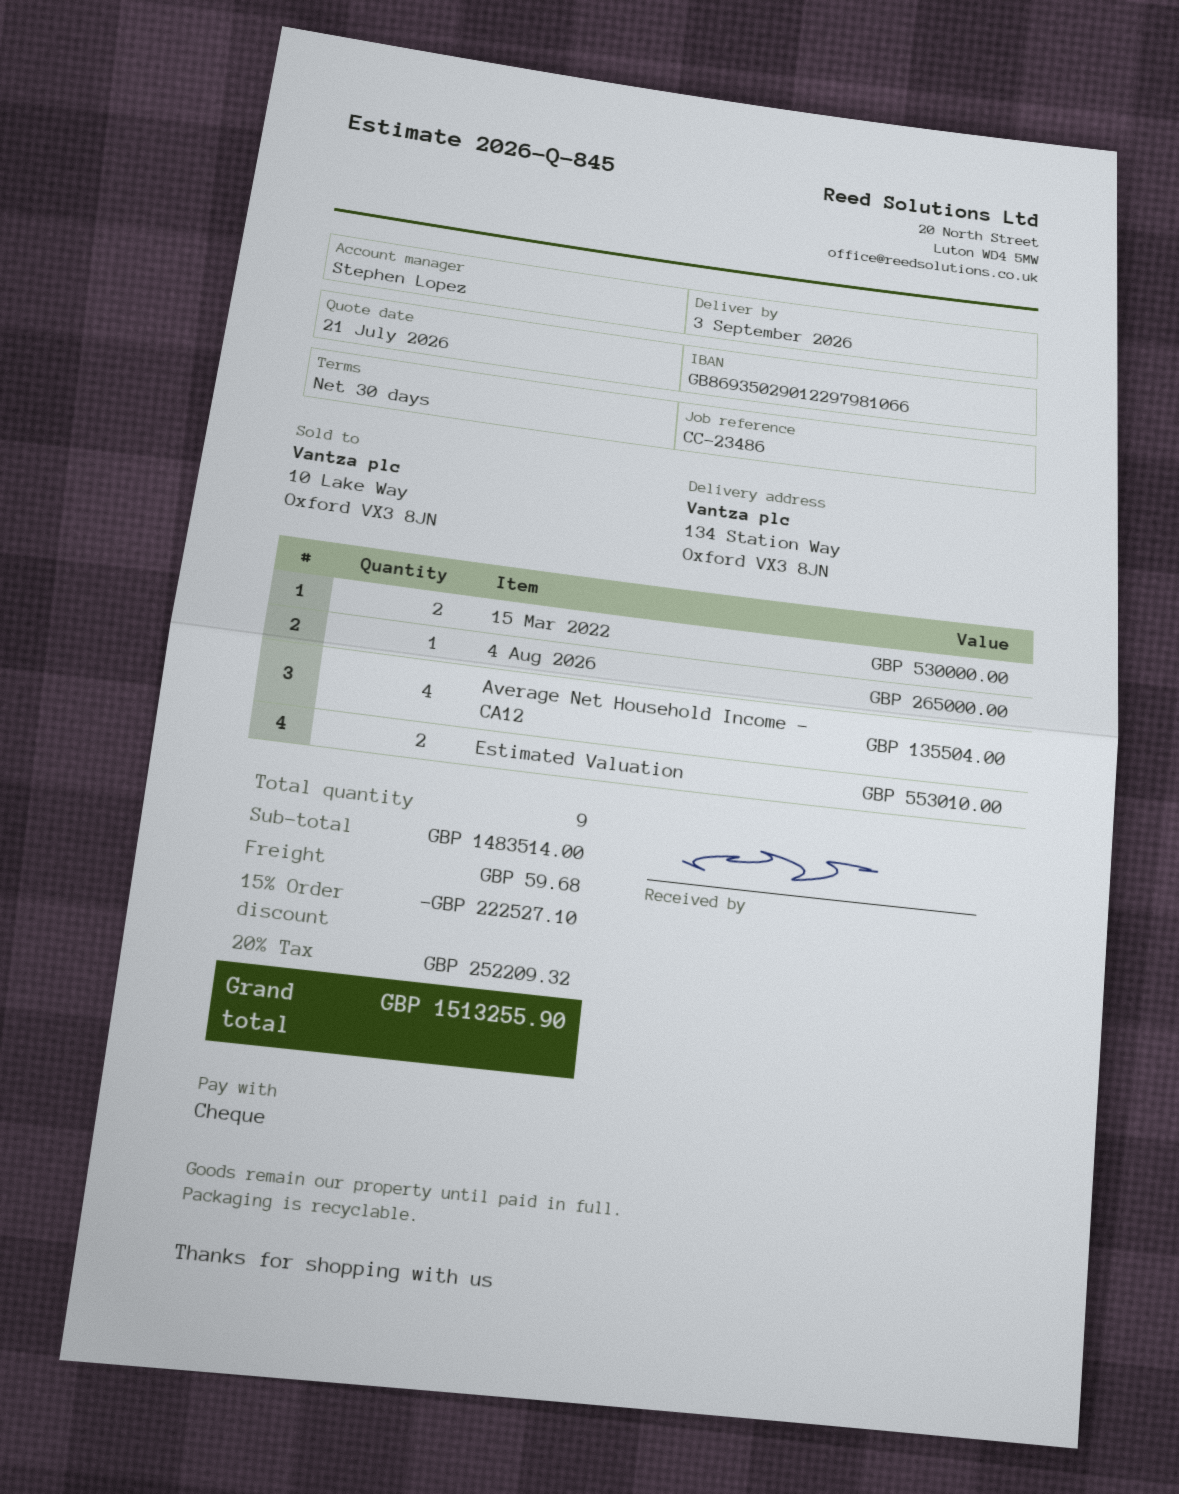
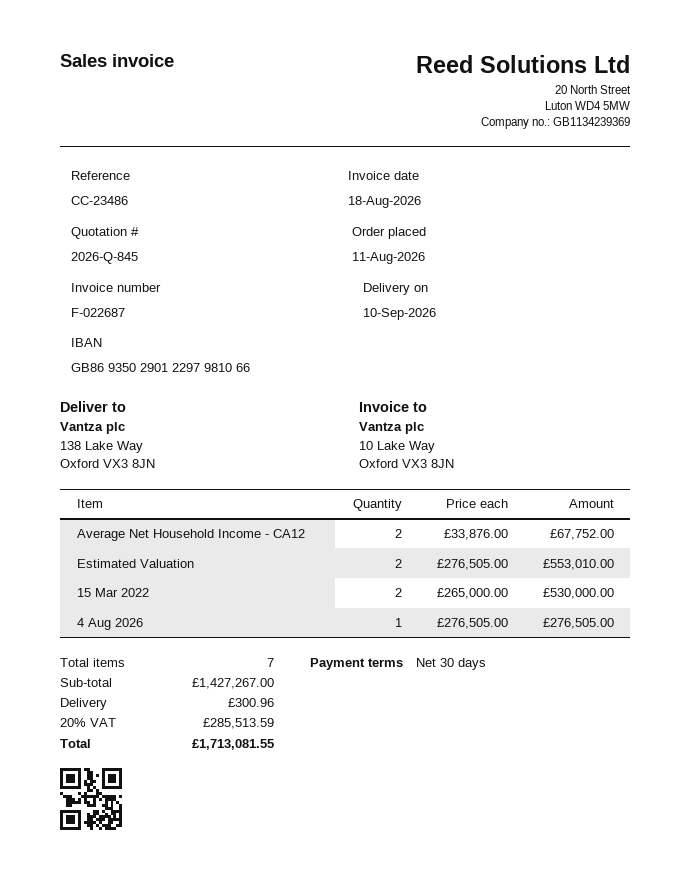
delivery date: 2026-09-03 -> 2026-09-10
ship to: 134 Station Way, Oxford VX3 8JN -> 138 Lake Way, Oxford VX3 8JN
4 Aug 2026: 1 for 265000.00 -> 1 for 276505.00
Average Net Household Income - CA12: 4 for 135504.00 -> 2 for 67752.00
total quantity: 9 -> 7
subtotal: 1483514.00 -> 1427267.00
discount: 15% = 222527.10 -> none
shipping: 59.68 -> 300.96
tax: 20% = 252209.32 -> 20% = 285513.59
total: 1513255.90 -> 1713081.55

